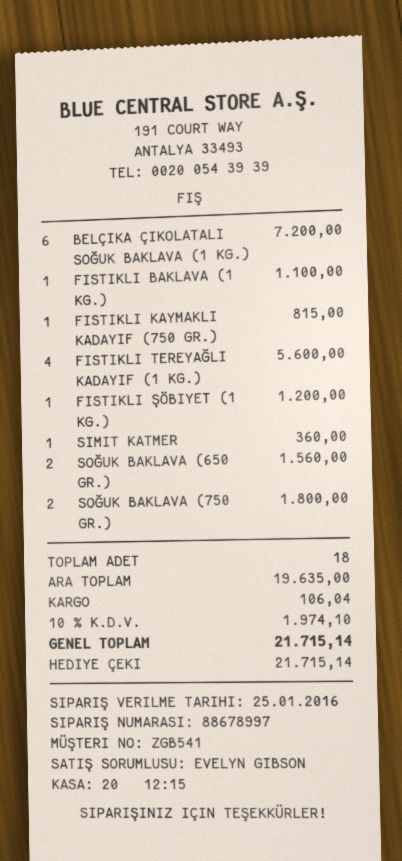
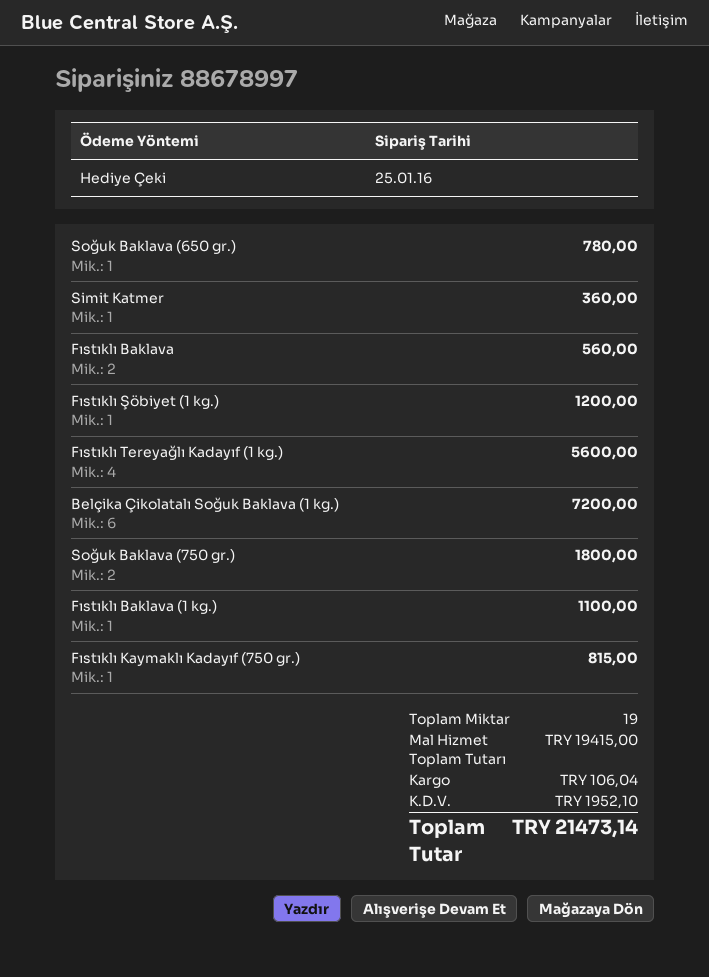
SOĞUK BAKLAVA (650 GR.): 2 for 1560.00 -> 1 for 780.00
Fıstıklı Baklava: none -> 2 for 560.00
total quantity: 18 -> 19
subtotal: 19635.00 -> 19415.00
tax: 1974.10 -> 1952.10
total: 21715.14 -> 21473.14

